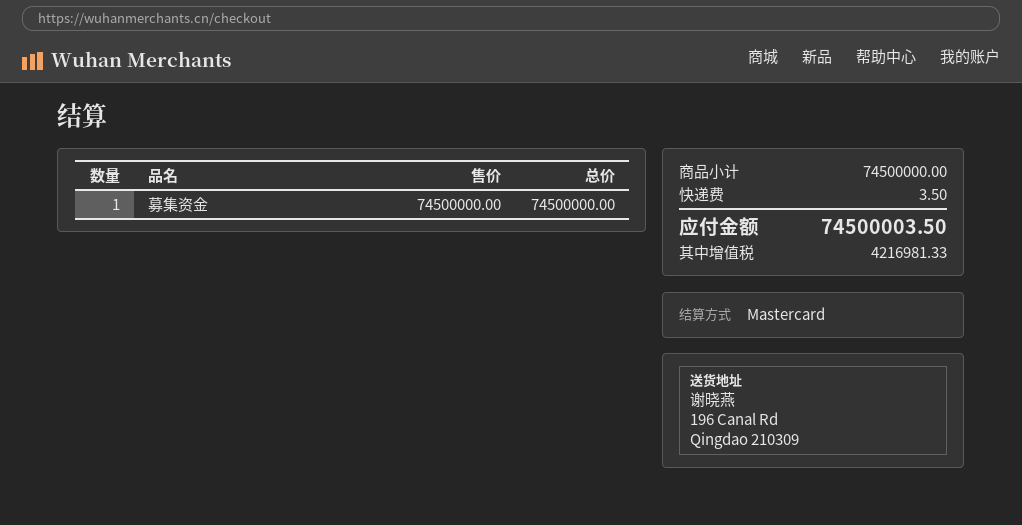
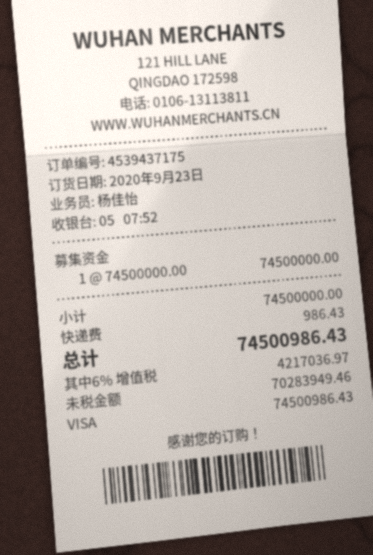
payment method: Mastercard -> Visa
shipping: 3.50 -> 986.43
tax: 4216981.33 -> 4217036.97
total: 74500003.50 -> 74500986.43

